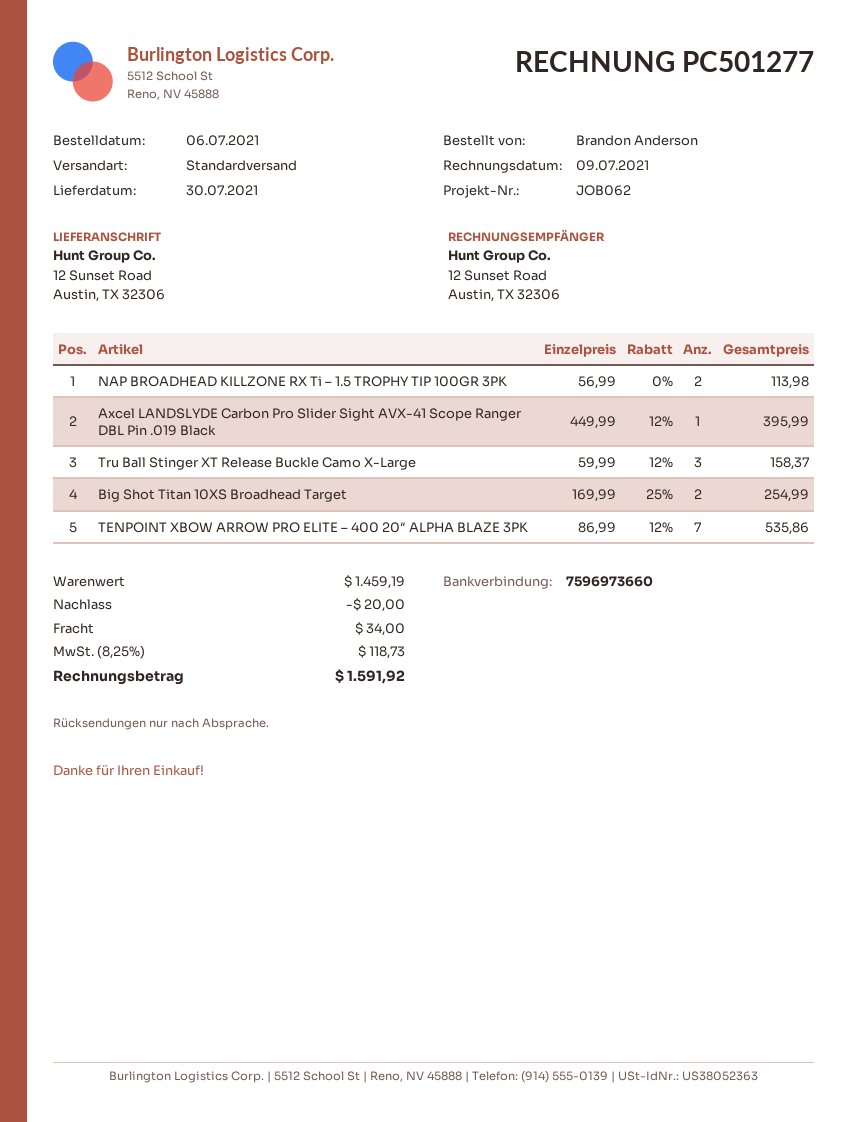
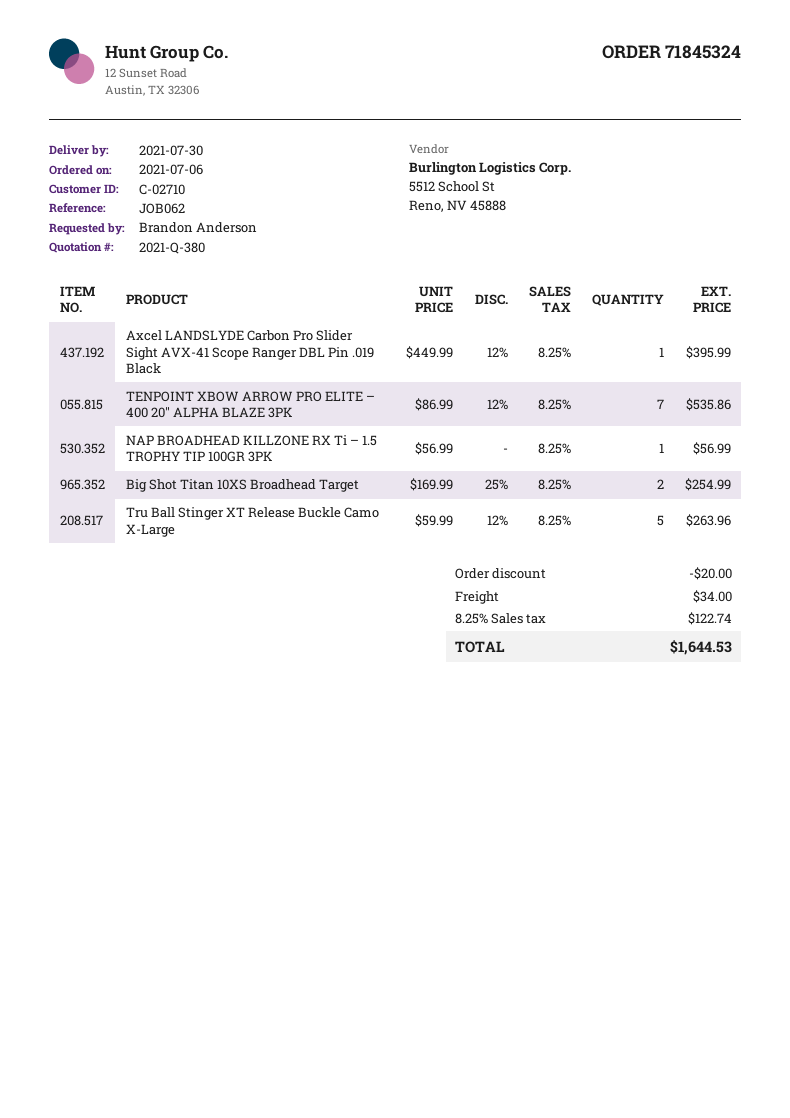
NAP BROADHEAD KILLZONE RX Ti – 1.5 TROPHY TIP 100GR 3PK: 2 x 56.99 = 113.98 -> 1 x 56.99 = 56.99
Tru Ball Stinger XT Release Buckle Camo X-Large: 3 x 59.99 - 12% = 158.37 -> 5 x 59.99 - 12% = 263.96
tax: 8.25% = 118.73 -> 8.25% = 122.74
total: 1591.92 -> 1644.53

